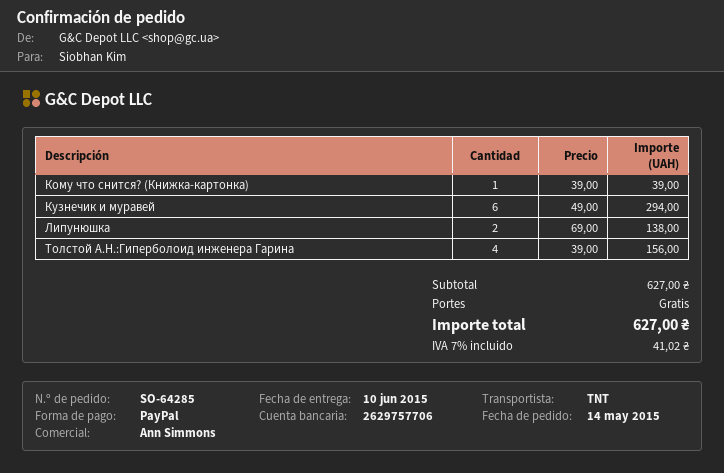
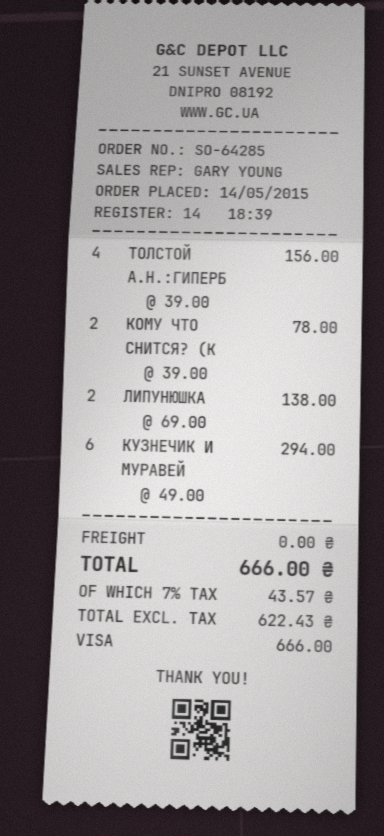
sales rep: Ann Simmons -> GARY YOUNG
payment method: PayPal -> Visa
Кому что снится? (Книжка-картонка): 1 x 39.00 = 39.00 -> 2 x 39.00 = 78.00
tax: 7% = 41.02 -> 7% = 43.57
total: 627.00 -> 666.00

